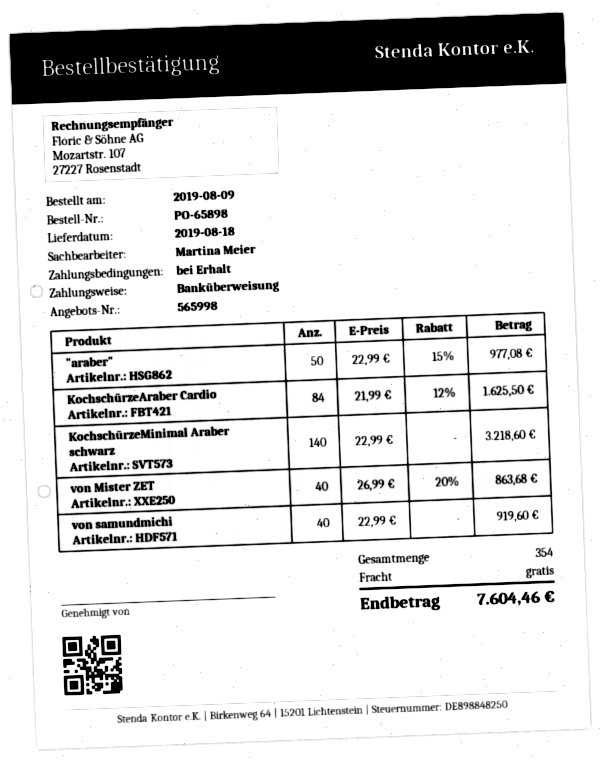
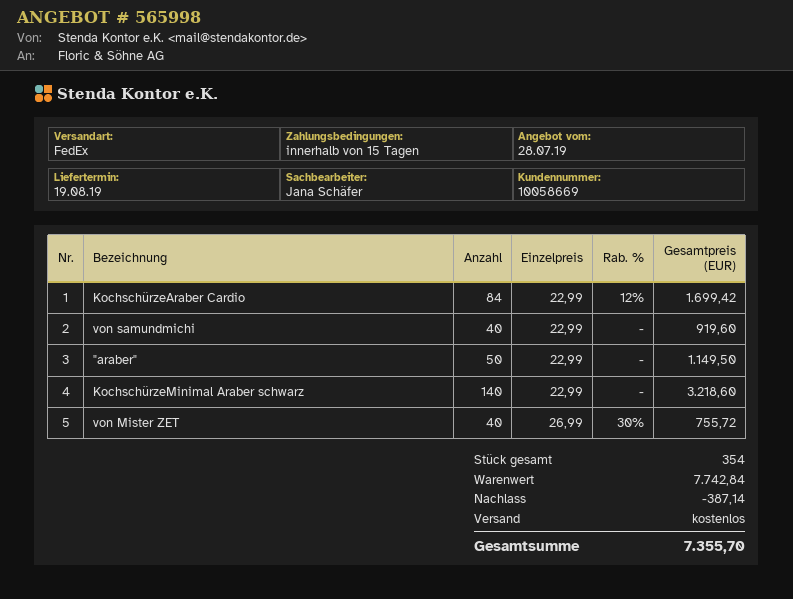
delivery date: 2019-08-18 -> 2019-08-19
payment terms: on receipt -> 15 days
sales rep: Martina Meier -> Jana Schäfer
"araber": 50 x 22.99 - 15% = 977.08 -> 50 x 22.99 = 1149.50
KochschürzeAraber Cardio: 84 x 21.99 - 12% = 1625.50 -> 84 x 22.99 - 12% = 1699.42
von Mister ZET: 40 x 26.99 - 20% = 863.68 -> 40 x 26.99 - 30% = 755.72
discount: none -> 387.14
total: 7604.46 -> 7355.70

